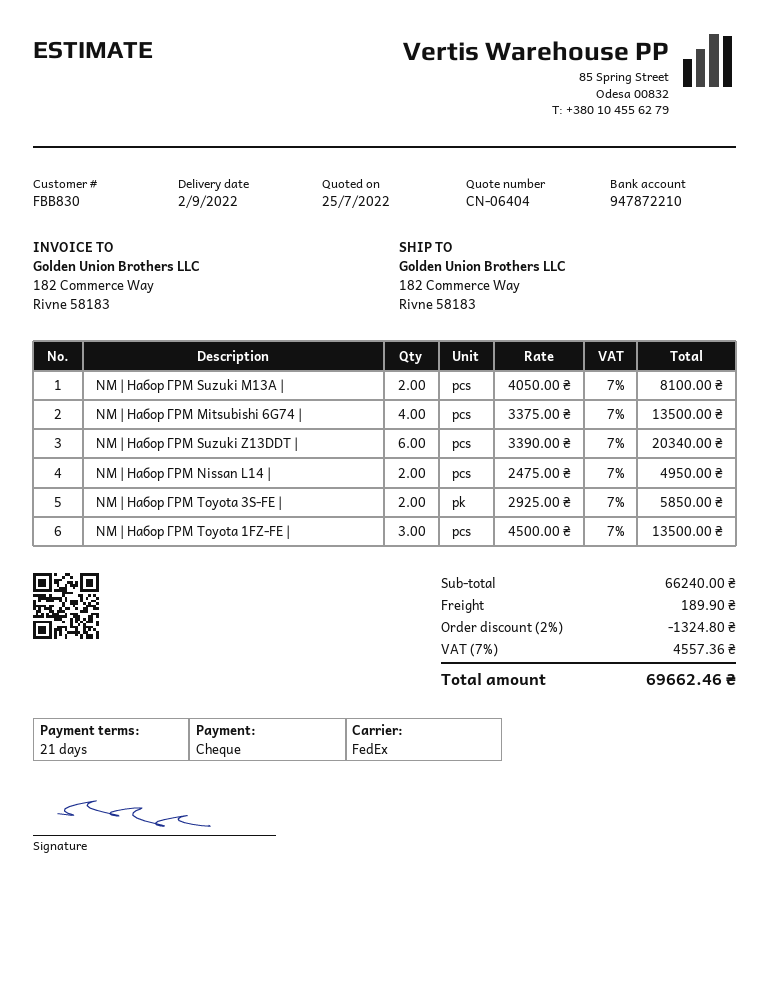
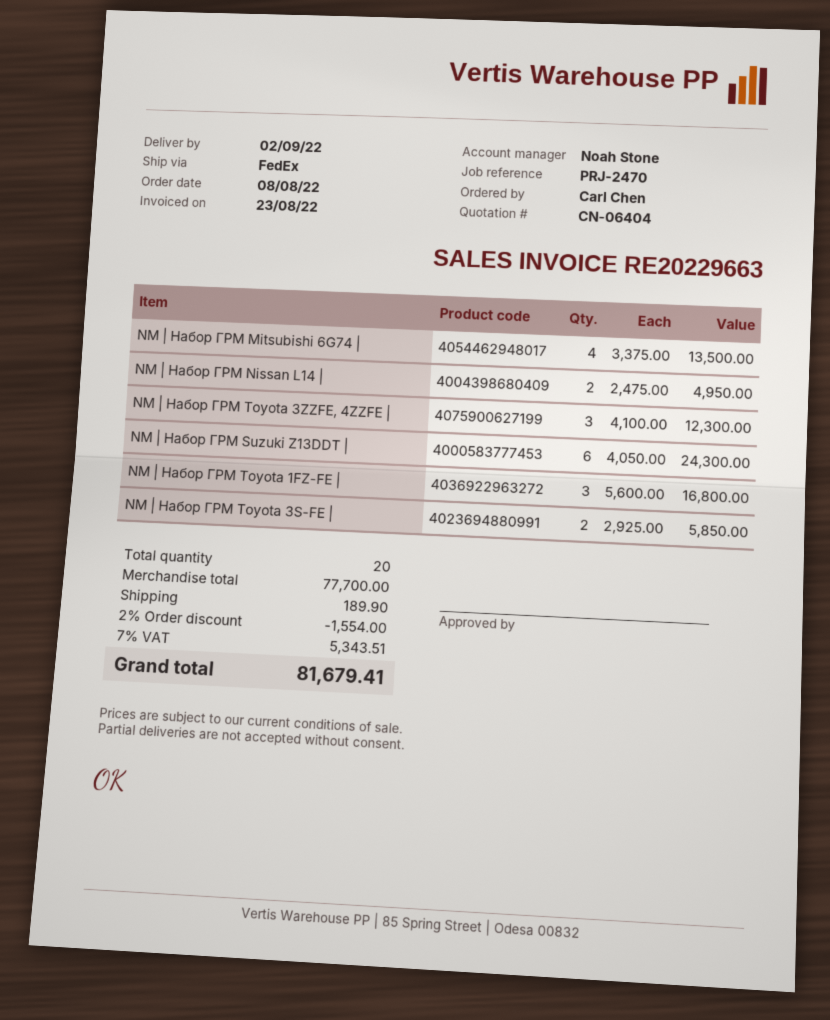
NM | Набор ГРМ Suzuki M13A |: 2 x 4050.00 = 8100.00 -> none
NM | Набор ГРМ Suzuki Z13DDT |: 6 x 3390.00 = 20340.00 -> 6 x 4050.00 = 24300.00
NM | Набор ГРМ Toyota 1FZ-FE |: 3 x 4500.00 = 13500.00 -> 3 x 5600.00 = 16800.00
NM | Набор ГРМ Toyota 3ZZFE, 4ZZFE |: none -> 3 x 4100.00 = 12300.00
subtotal: 66240.00 -> 77700.00
discount: 2% = 1324.80 -> 2% = 1554.00
tax: 7% = 4557.36 -> 7% = 5343.51
total: 69662.46 -> 81679.41

